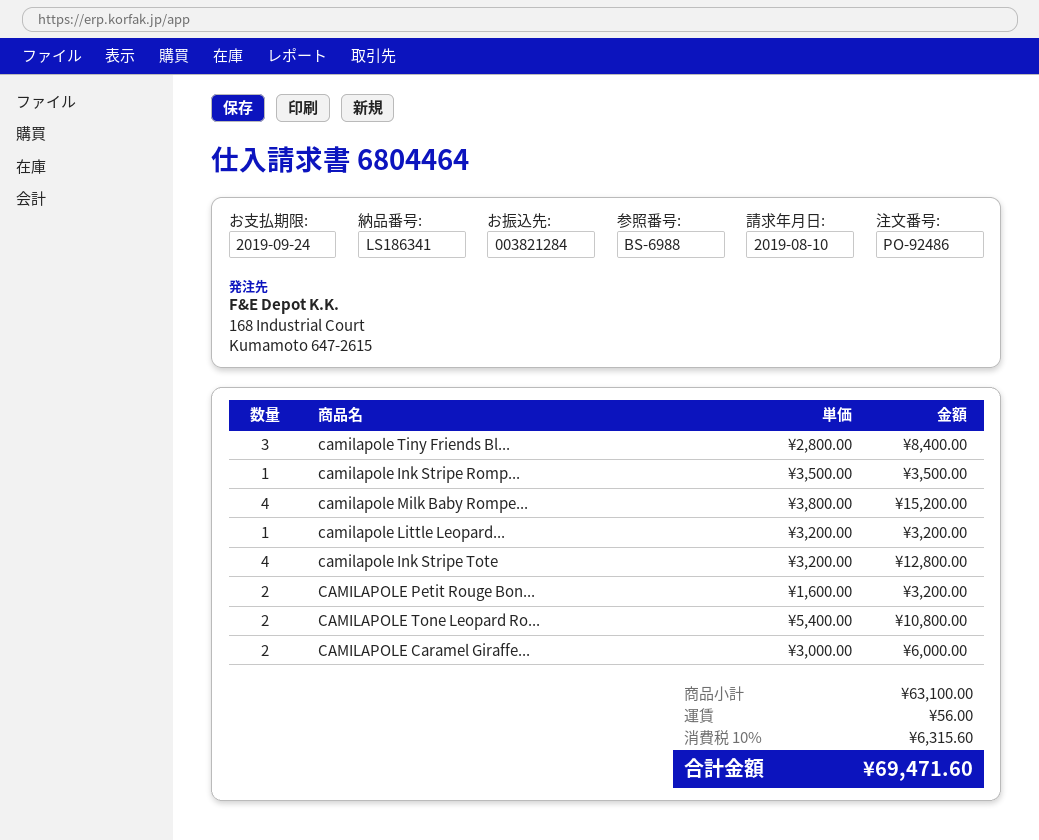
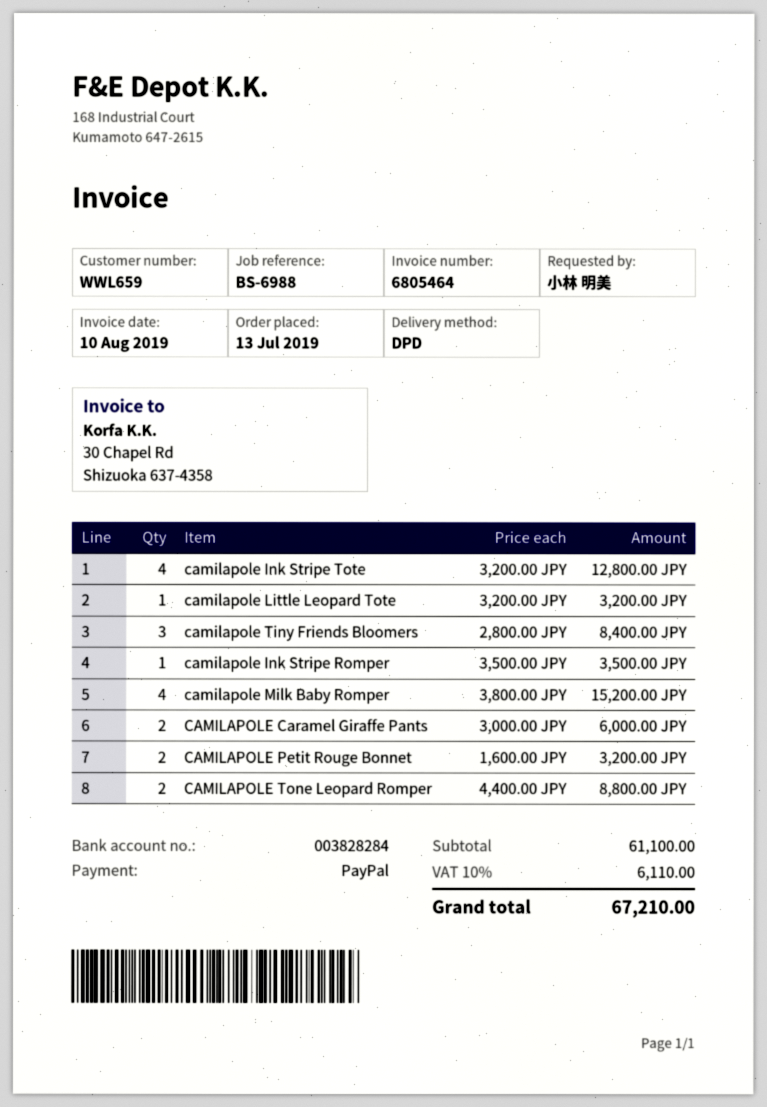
invoice number: 6804464 -> 6805464
bank account: 003821284 -> 003828284
CAMILAPOLE Tone Leopard Ro...: 2 x 5400.00 = 10800.00 -> 2 x 4400.00 = 8800.00
subtotal: 63100.00 -> 61100.00
shipping: 56.00 -> none
tax: 10% = 6315.60 -> 10% = 6110.00
total: 69471.60 -> 67210.00

